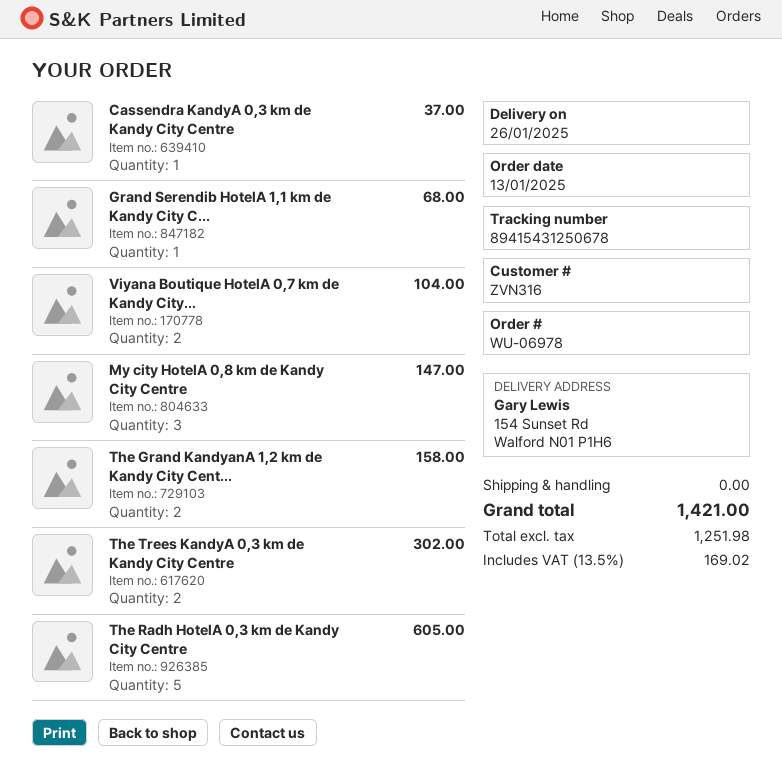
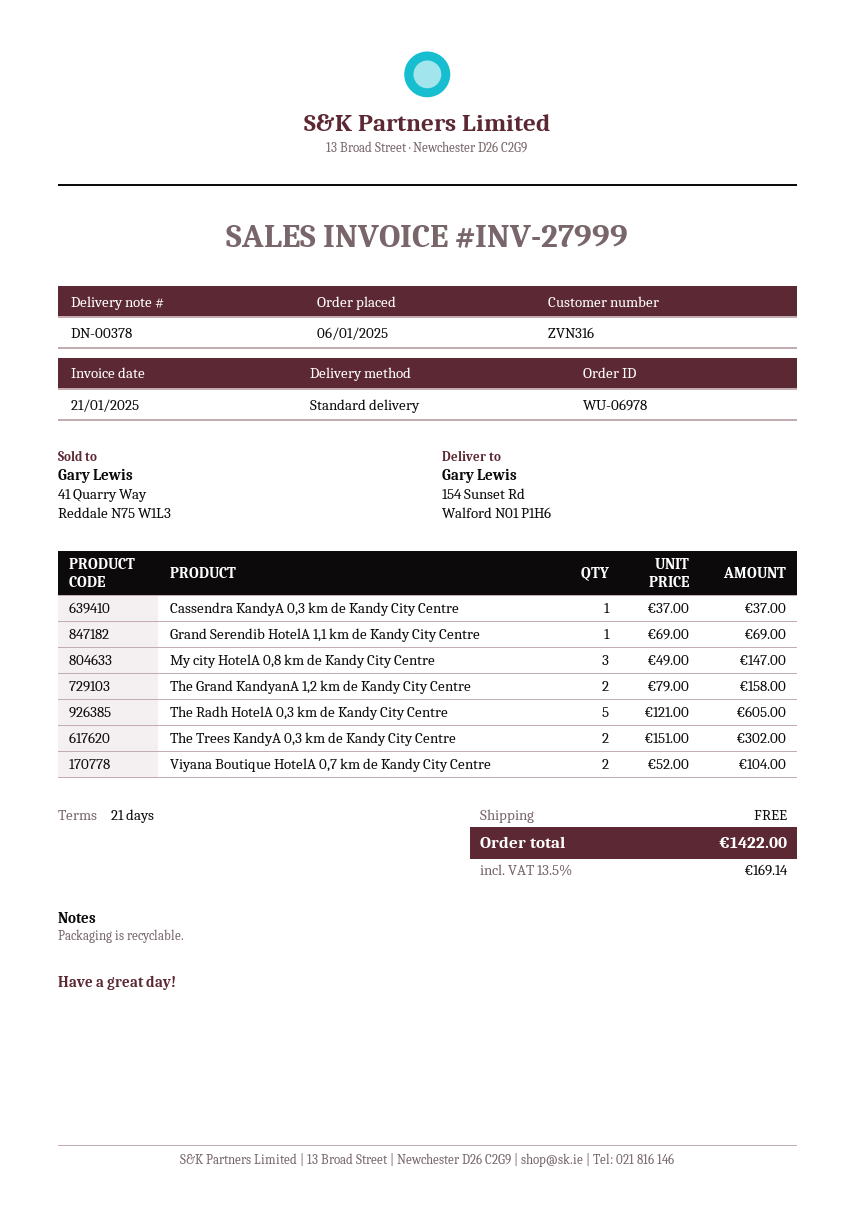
order date: 2025-01-13 -> 2025-01-06
Grand Serendib HotelA 1,1 km de Kandy City C...: 1 for 68.00 -> 1 for 69.00
tax: 13.5% = 169.02 -> 13.5% = 169.14
total: 1421.00 -> 1422.00

